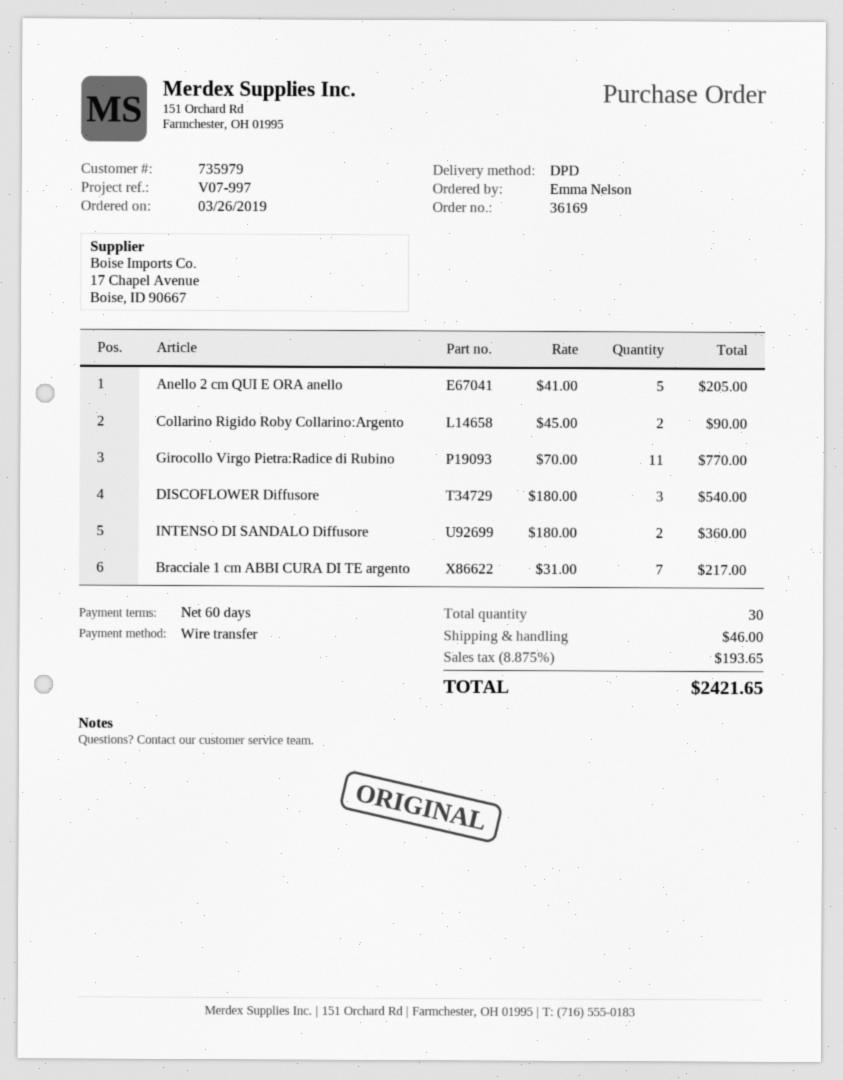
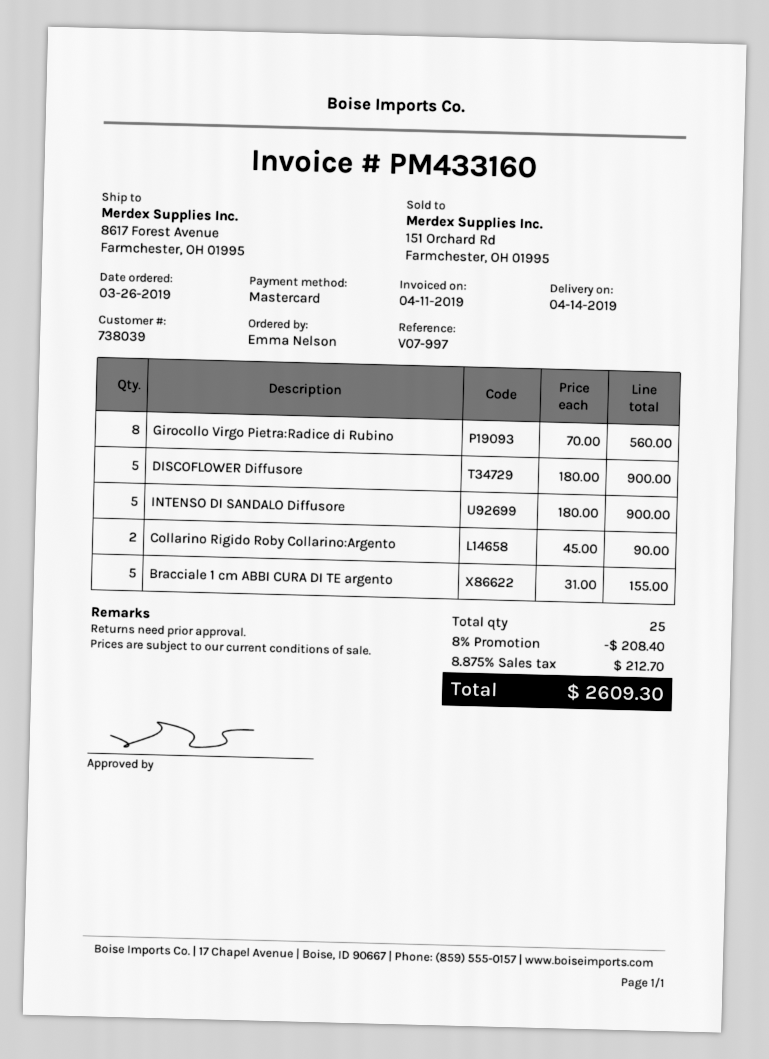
customer number: 735979 -> 738039
payment method: bank transfer -> Mastercard
Anello 2 cm QUI E ORA anello: 5 x 41.00 = 205.00 -> none
Girocollo Virgo Pietra:Radice di Rubino: 11 x 70.00 = 770.00 -> 8 x 70.00 = 560.00
DISCOFLOWER Diffusore: 3 x 180.00 = 540.00 -> 5 x 180.00 = 900.00
INTENSO DI SANDALO Diffusore: 2 x 180.00 = 360.00 -> 5 x 180.00 = 900.00
Bracciale 1 cm ABBI CURA DI TE argento: 7 x 31.00 = 217.00 -> 5 x 31.00 = 155.00
total quantity: 30 -> 25
discount: none -> 8% = 208.40
shipping: 46.00 -> none
tax: 8.875% = 193.65 -> 8.875% = 212.70
total: 2421.65 -> 2609.30

